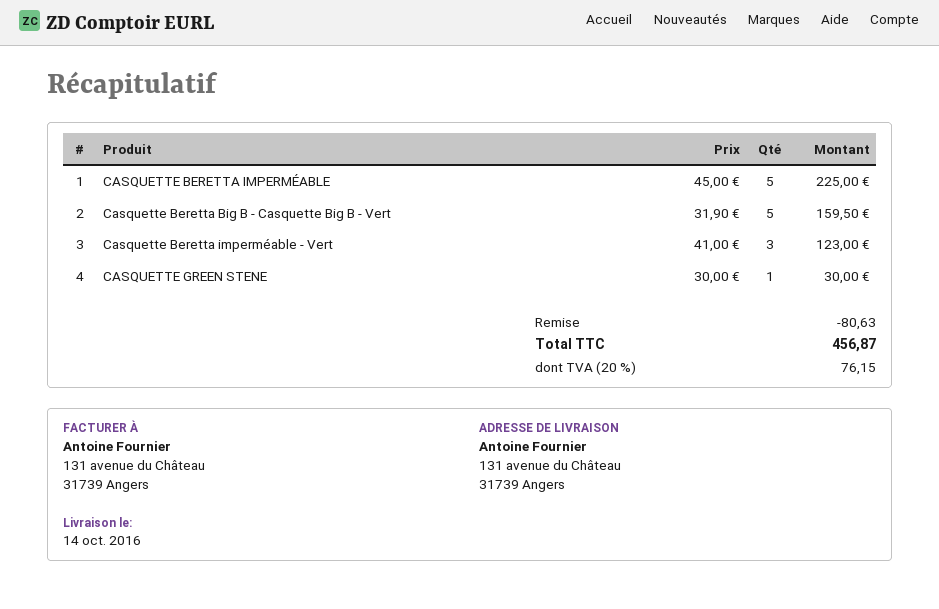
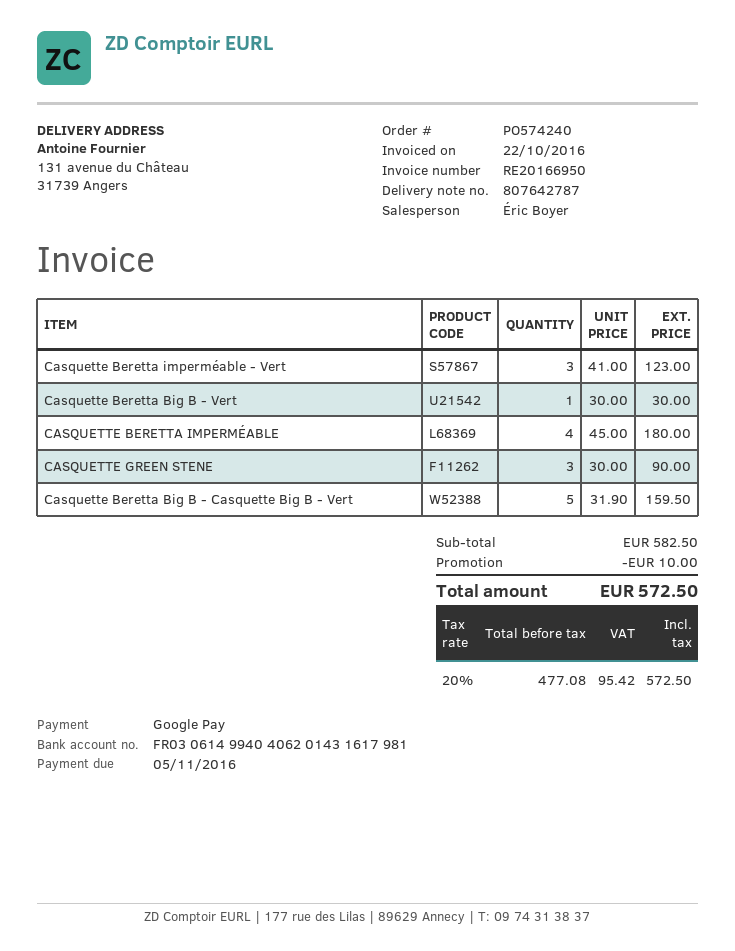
CASQUETTE BERETTA IMPERMÉABLE: 5 x 45.00 = 225.00 -> 4 x 45.00 = 180.00
CASQUETTE GREEN STENE: 1 x 30.00 = 30.00 -> 3 x 30.00 = 90.00
Casquette Beretta Big B - Vert: none -> 1 x 30.00 = 30.00
discount: 80.63 -> 10.00
tax: 20% = 76.15 -> 20% = 95.42
total: 456.87 -> 572.50

